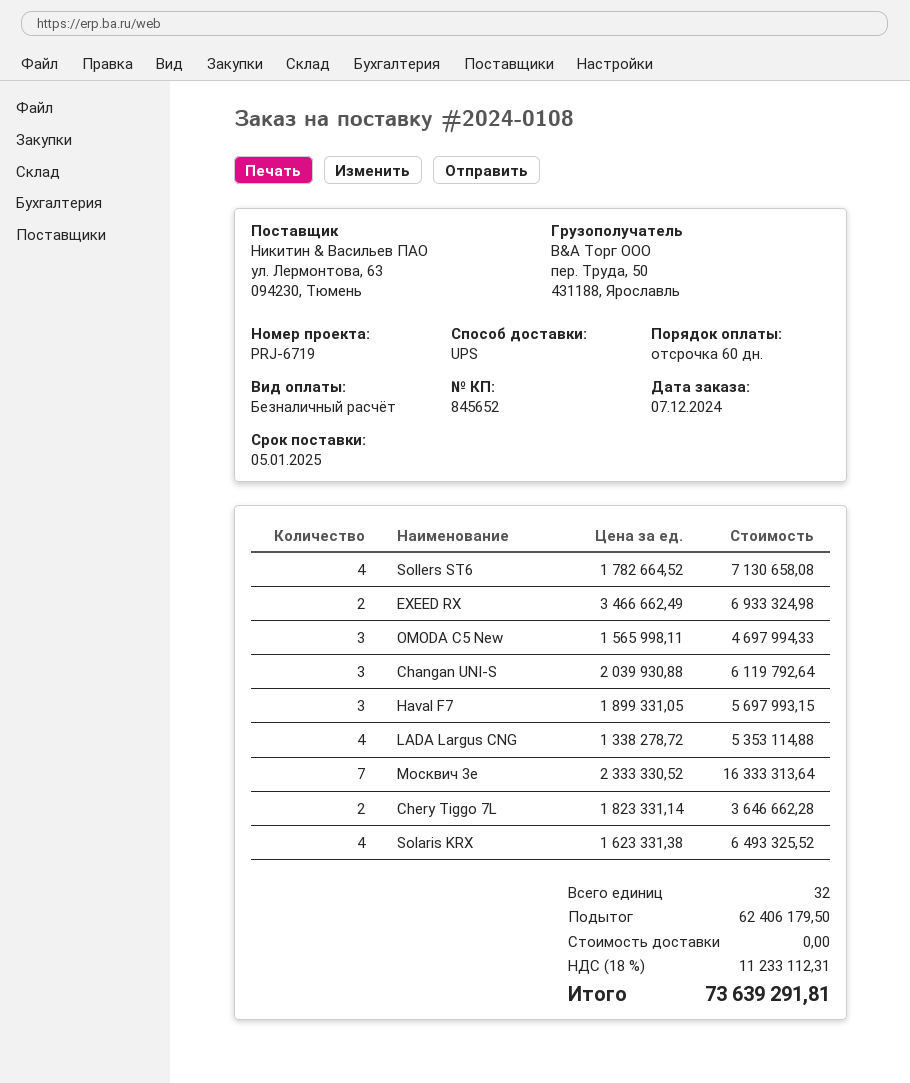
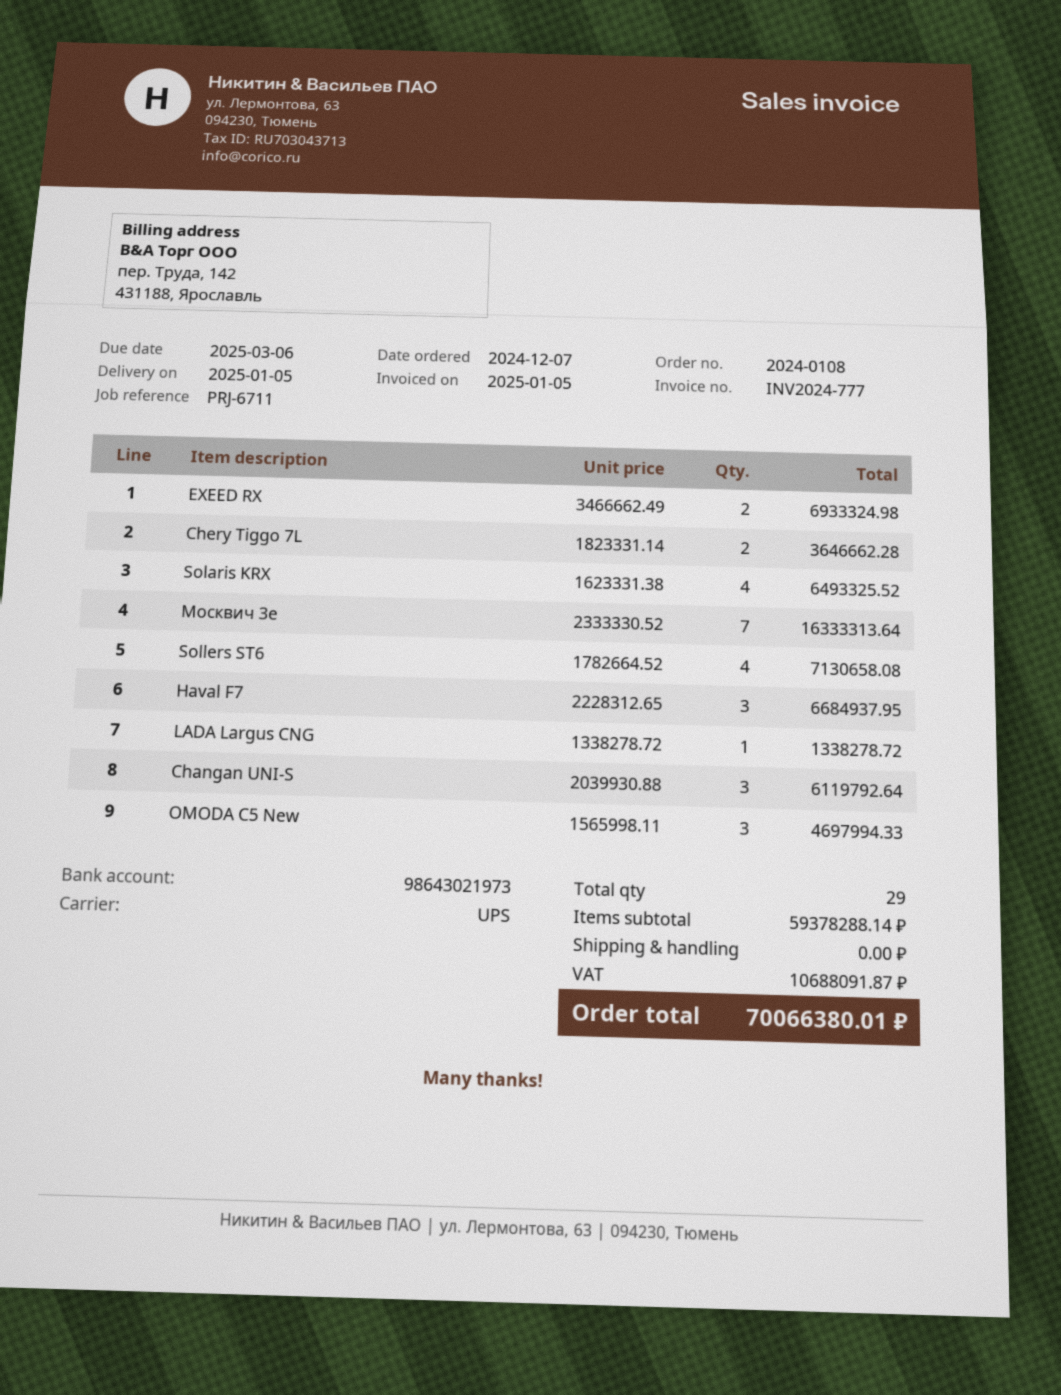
reference: PRJ-6719 -> PRJ-6711
Haval F7: 3 x 1899331.05 = 5697993.15 -> 3 x 2228312.65 = 6684937.95
LADA Largus CNG: 4 x 1338278.72 = 5353114.88 -> 1 x 1338278.72 = 1338278.72
total quantity: 32 -> 29
subtotal: 62406179.50 -> 59378288.14
tax: 11233112.31 -> 10688091.87
total: 73639291.81 -> 70066380.01

